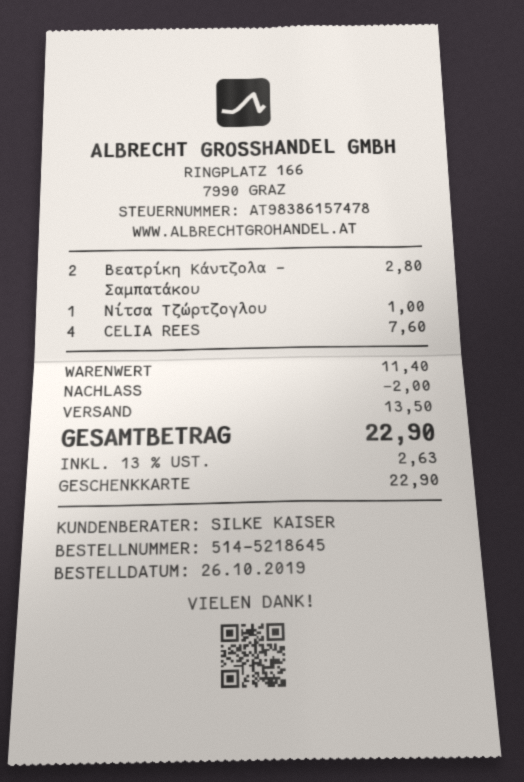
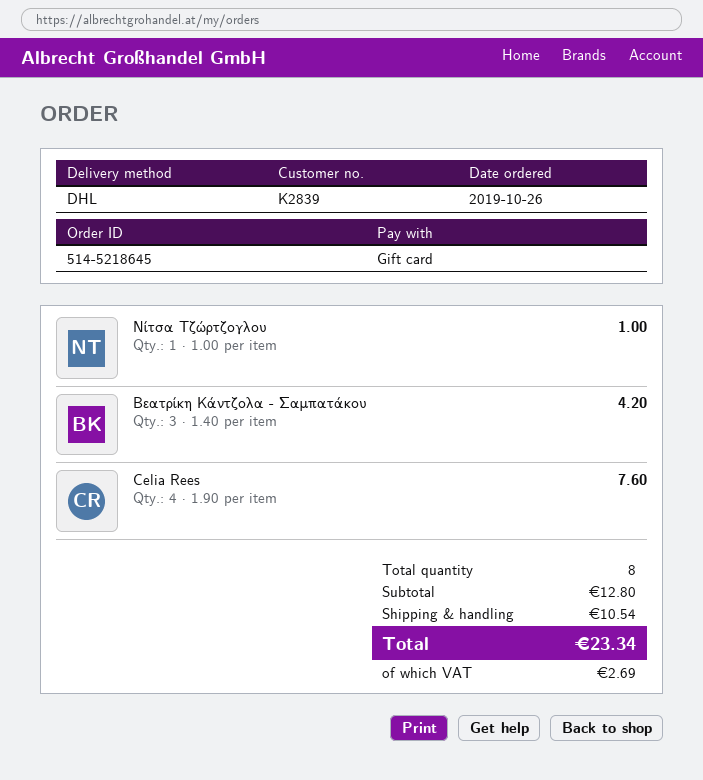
Βεατρίκη Κάντζολα - Σαμπατάκου: 2 for 2.80 -> 3 for 4.20
subtotal: 11.40 -> 12.80
discount: 2.00 -> none
shipping: 13.50 -> 10.54
tax: 2.63 -> 2.69
total: 22.90 -> 23.34

